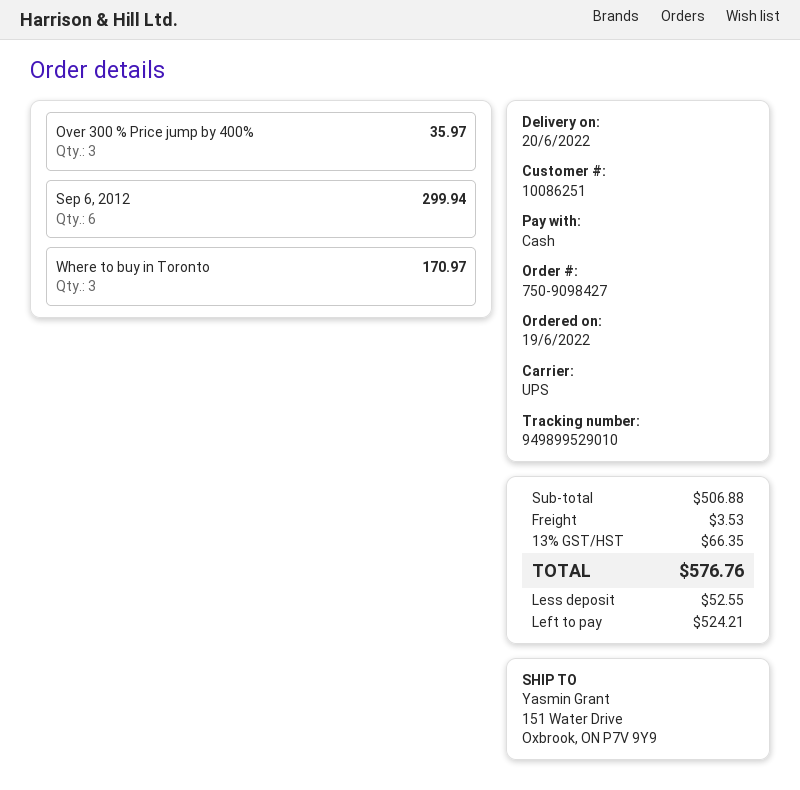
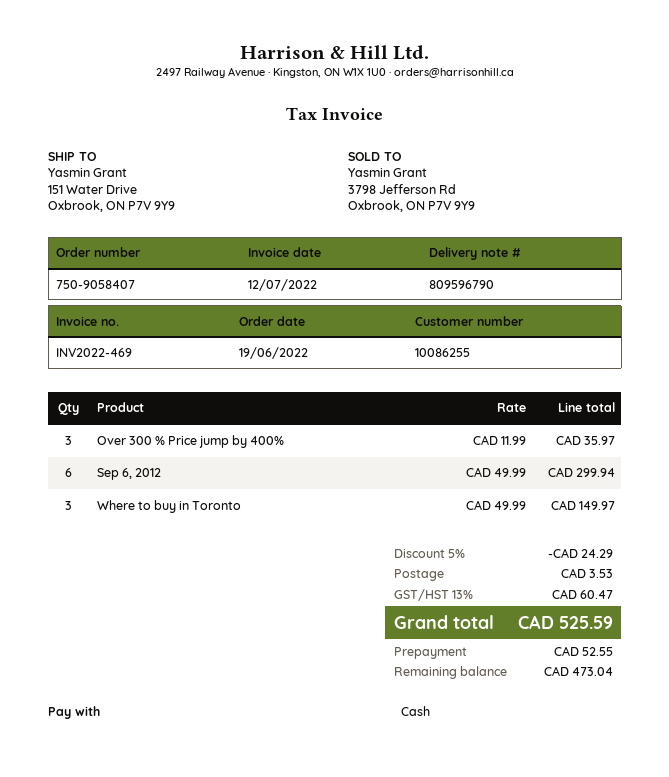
order number: 750-9098427 -> 750-9058407
customer number: 10086251 -> 10086255
Where to buy in Toronto: 3 for 170.97 -> 3 for 149.97
discount: none -> 5% = 24.29
tax: 13% = 66.35 -> 13% = 60.47
total: 576.76 -> 525.59
balance: 524.21 -> 473.04

